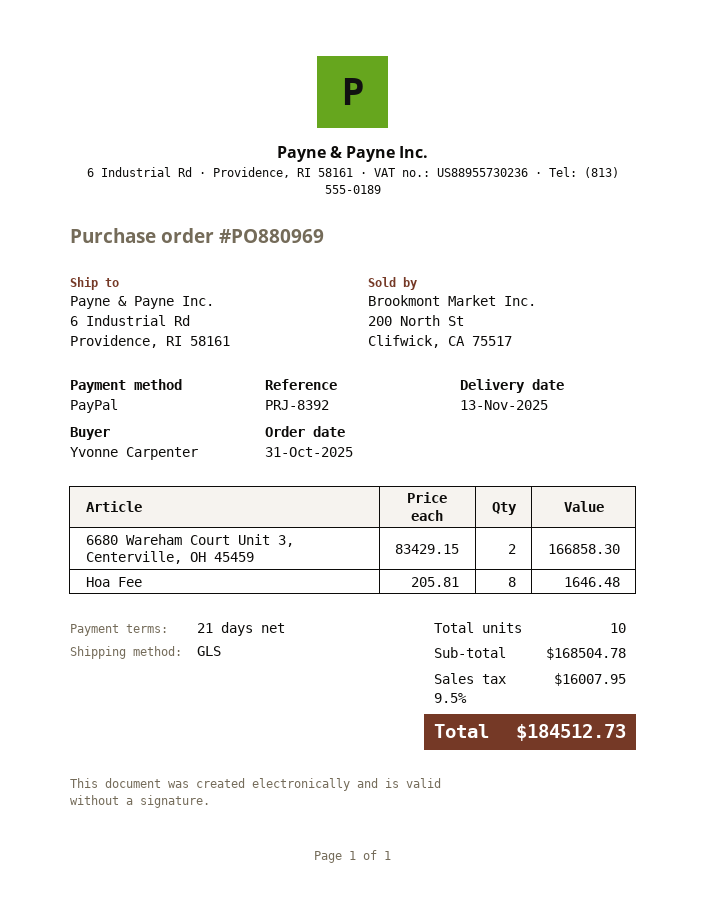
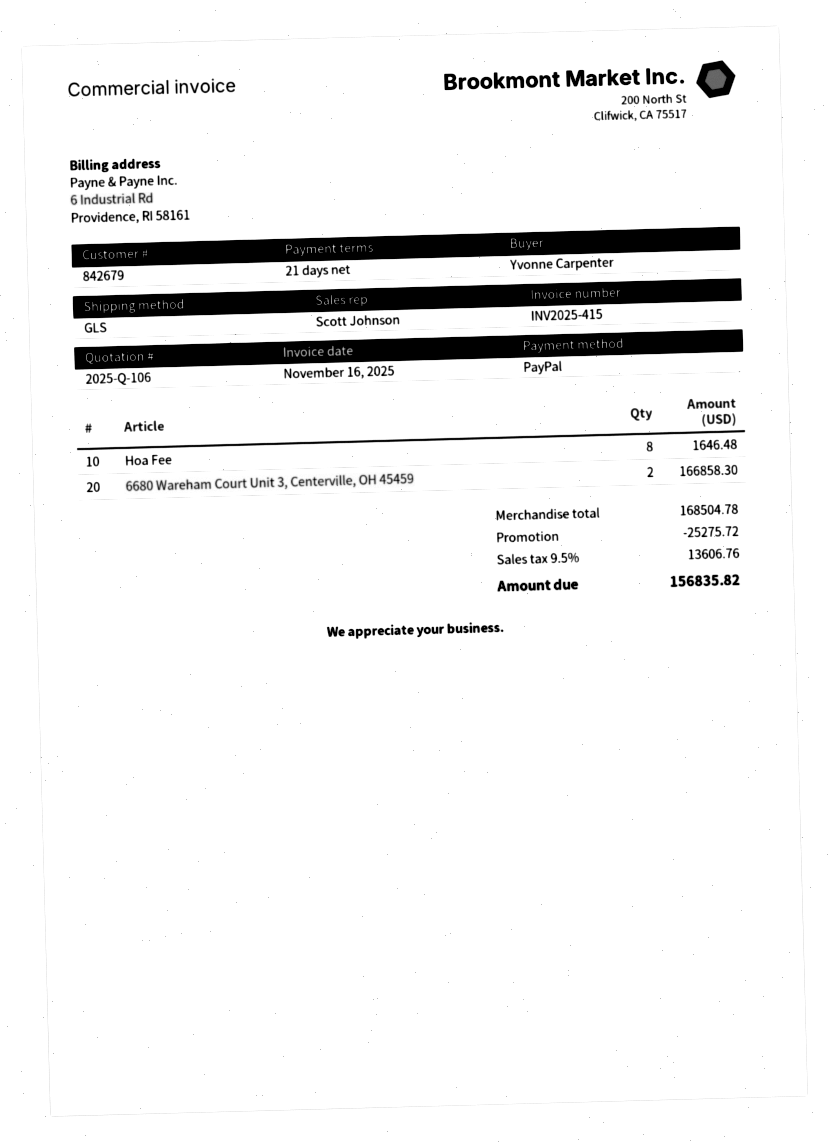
discount: none -> 25275.72
tax: 9.5% = 16007.95 -> 9.5% = 13606.76
total: 184512.73 -> 156835.82

